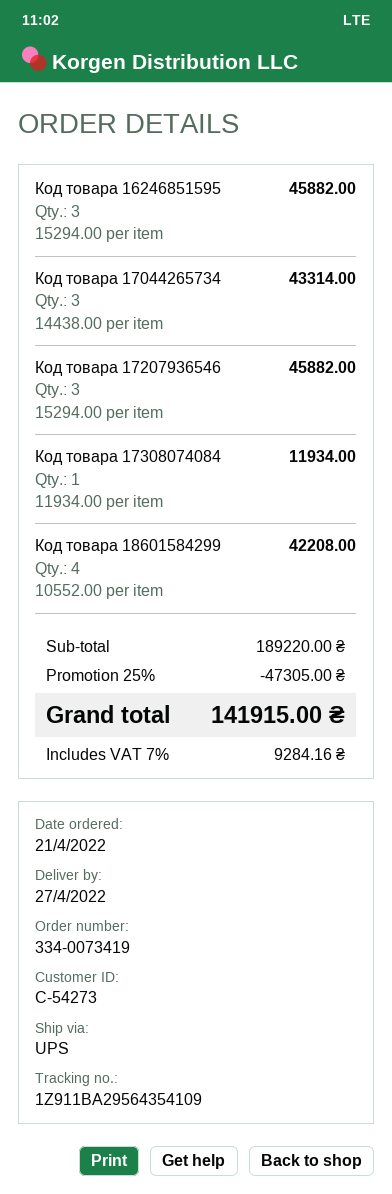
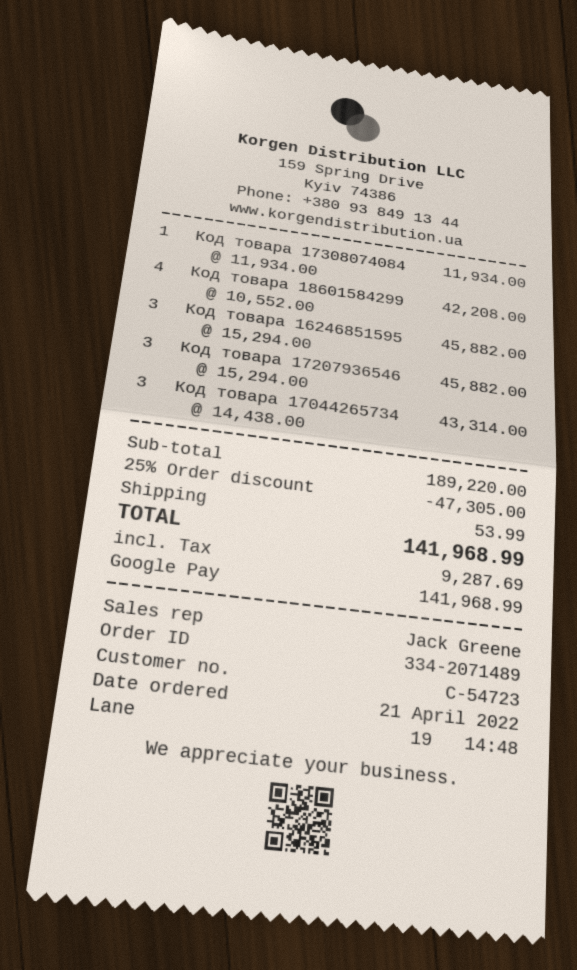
order number: 334-0073419 -> 334-2071489
customer number: C-54273 -> C-54723
shipping: none -> 53.99
tax: 9284.16 -> 9287.69
total: 141915.00 -> 141968.99

